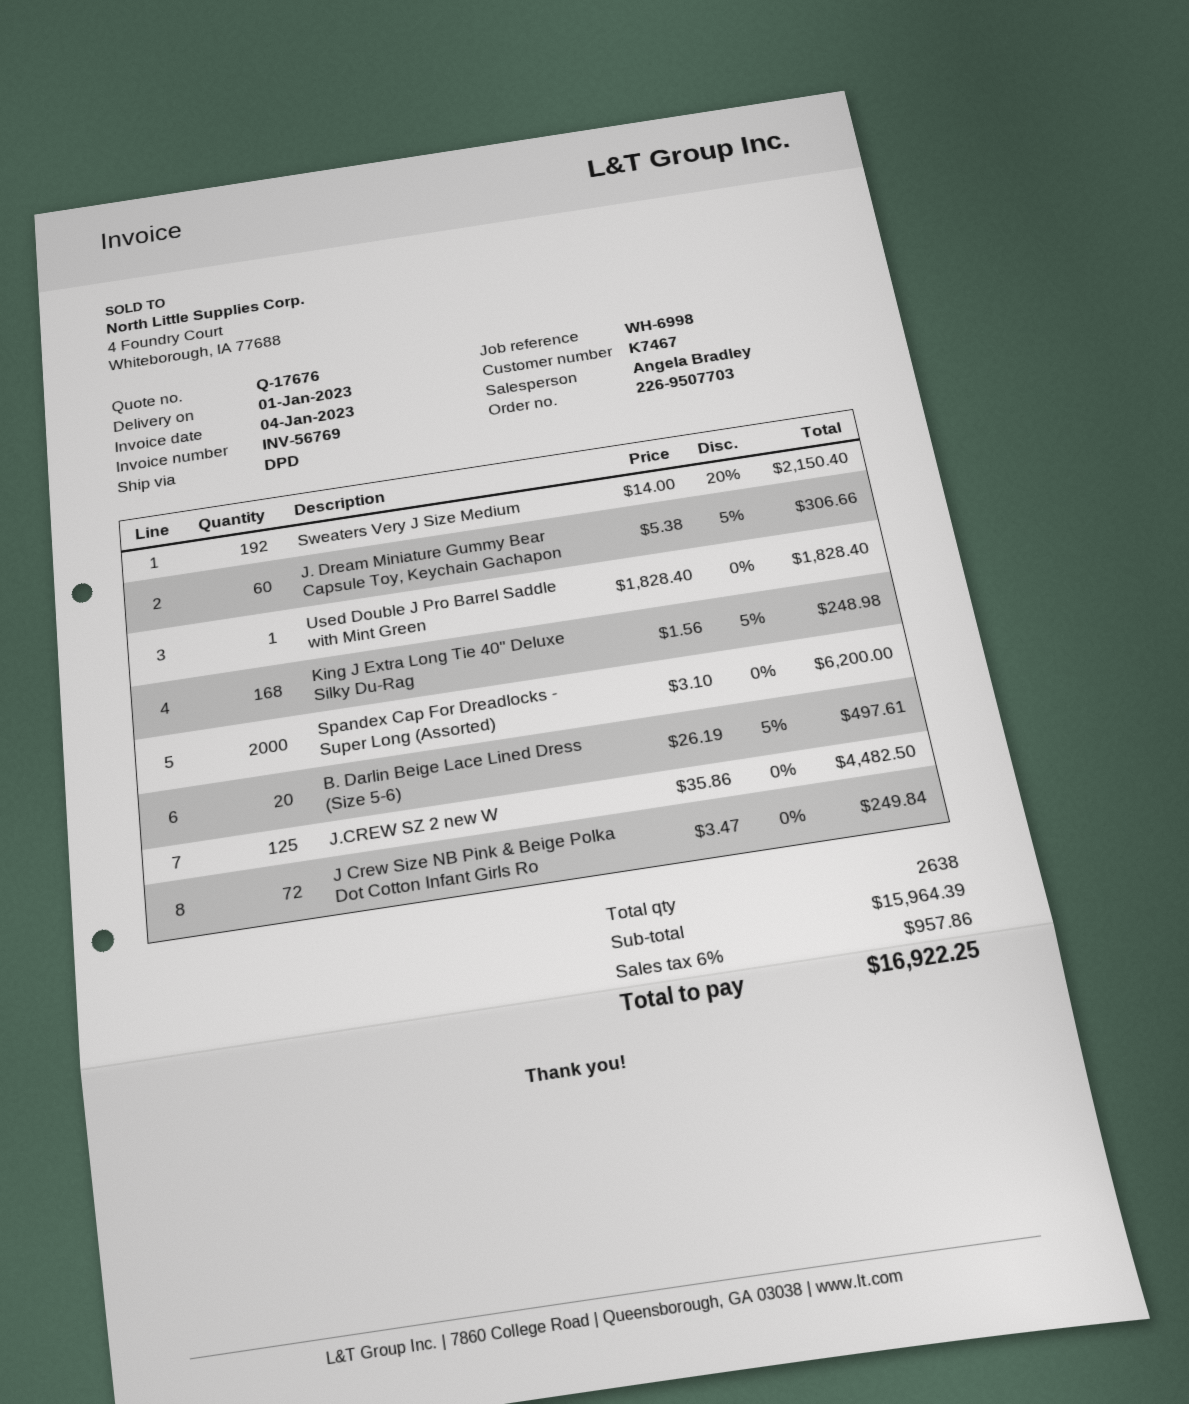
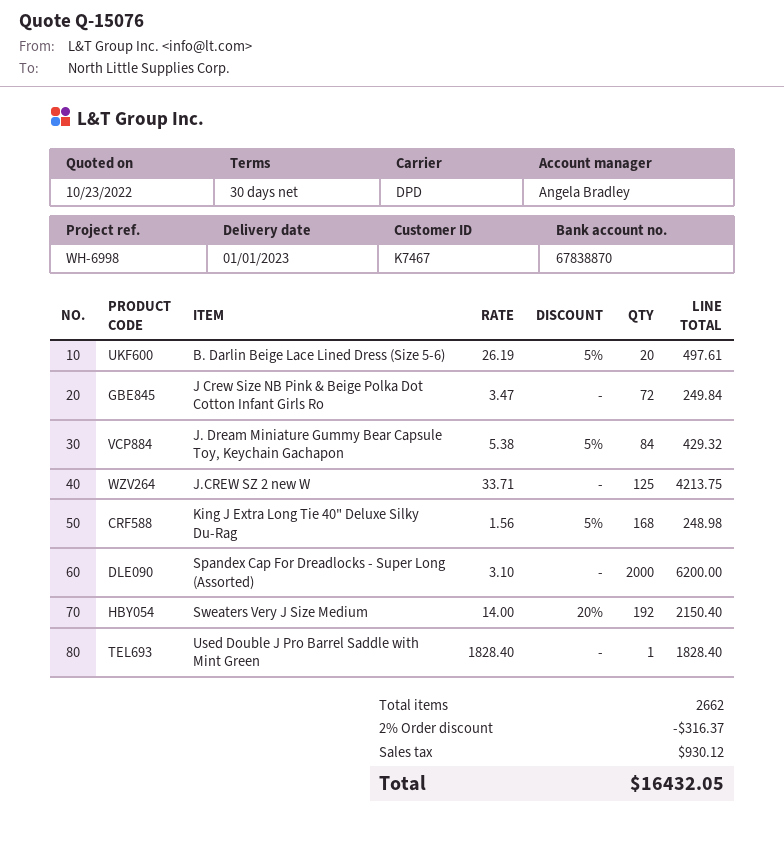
quote number: Q-17676 -> Q-15076
J. Dream Miniature Gummy Bear Capsule Toy, Keychain Gachapon: 60 x 5.38 - 5% = 306.66 -> 84 x 5.38 - 5% = 429.32
J.CREW SZ 2 new W: 125 x 35.86 = 4482.50 -> 125 x 33.71 = 4213.75
total quantity: 2638 -> 2662
discount: none -> 2% = 316.37
tax: 957.86 -> 930.12
total: 16922.25 -> 16432.05

